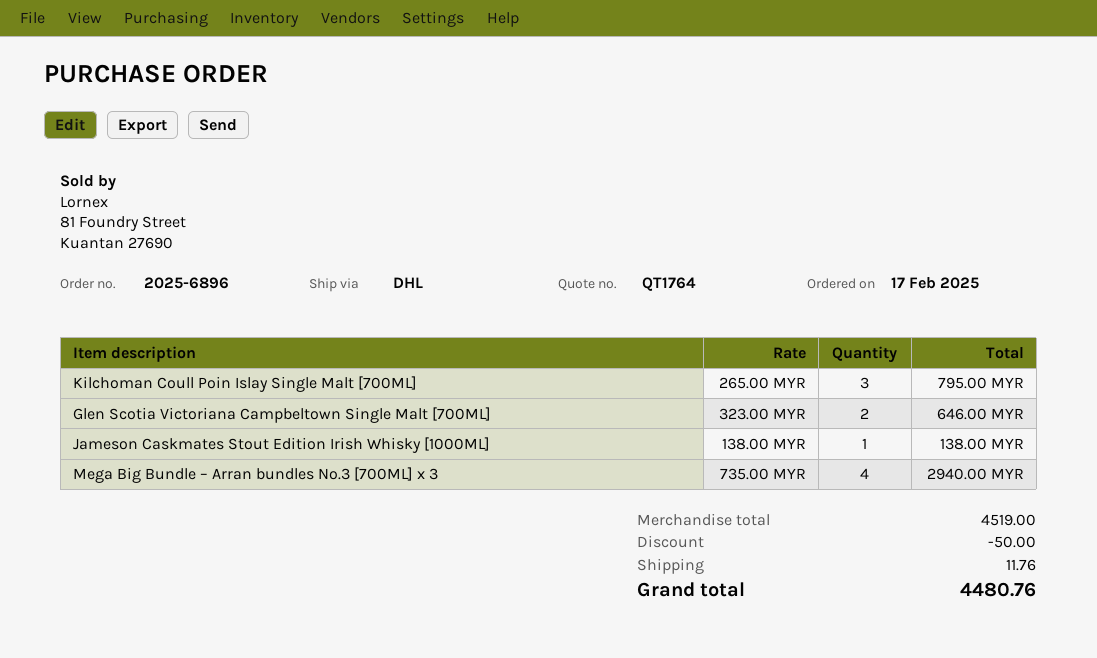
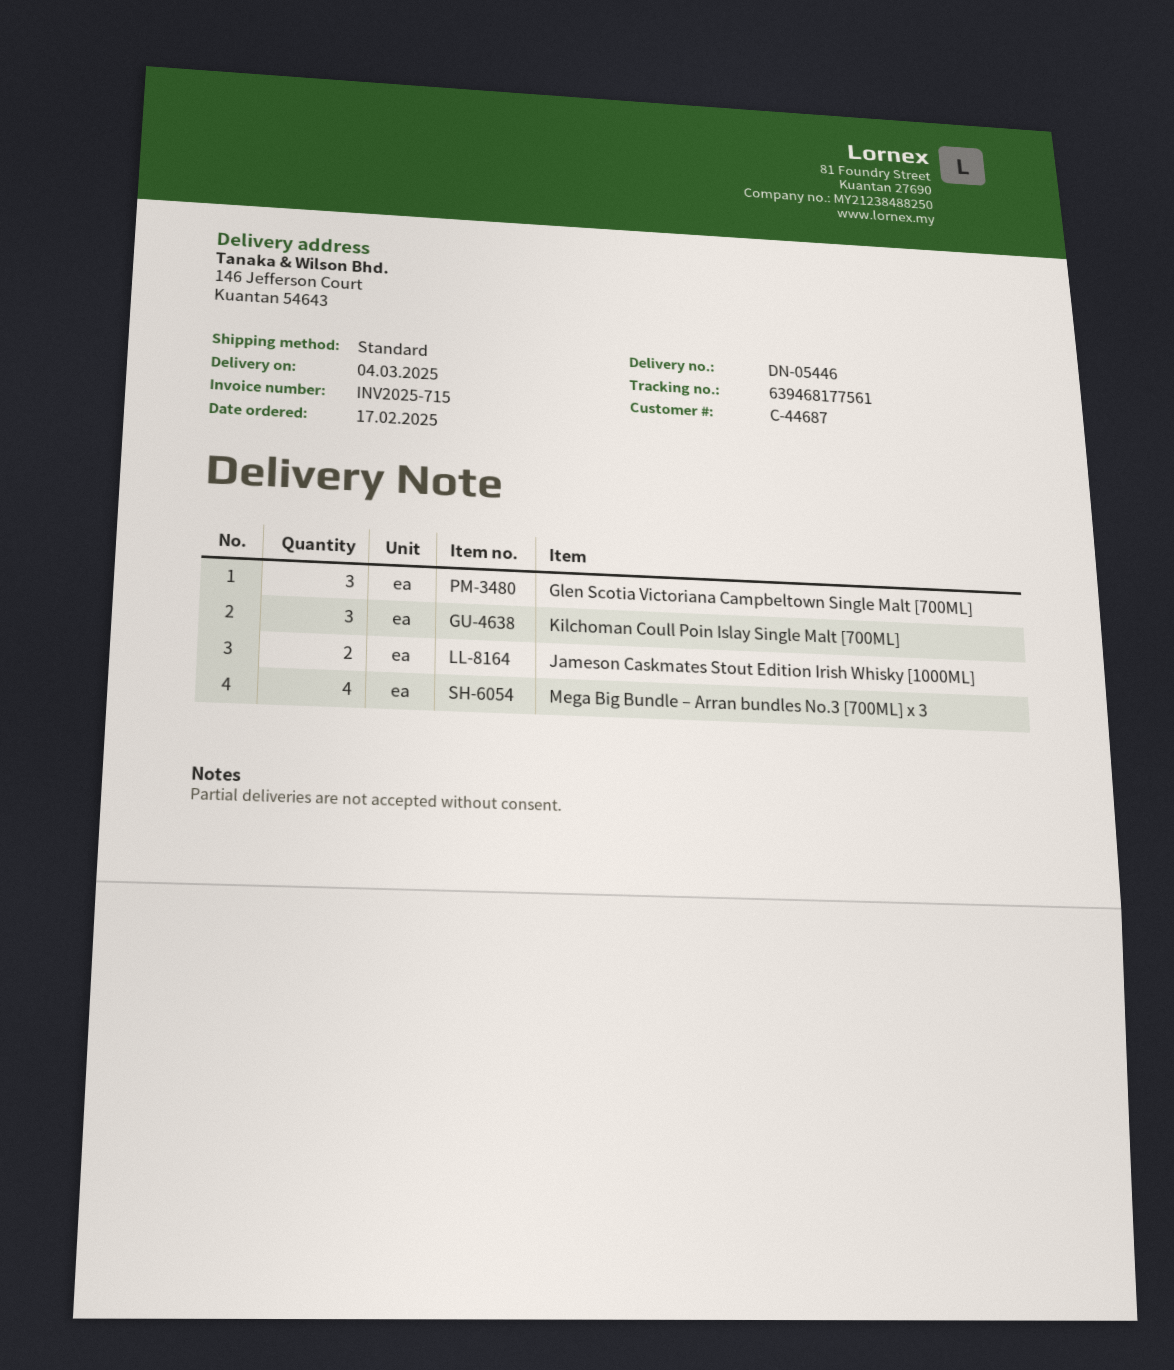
shipping method: DHL -> standard
Glen Scotia Victoriana Campbeltown Single Malt [700ML]: 2 -> 3
Jameson Caskmates Stout Edition Irish Whisky [1000ML]: 1 -> 2

